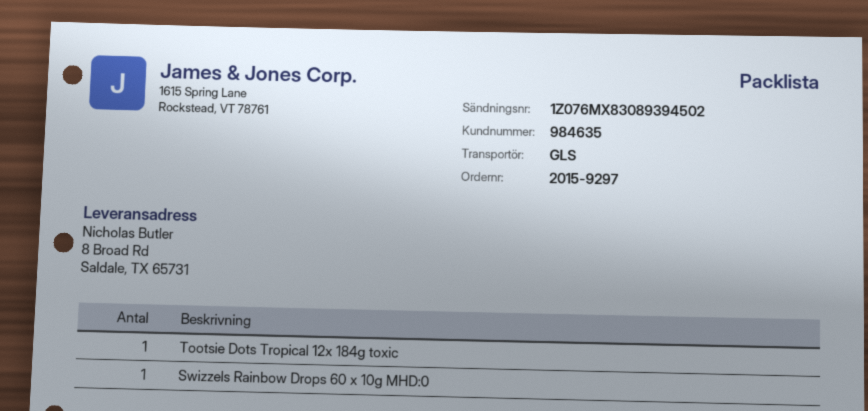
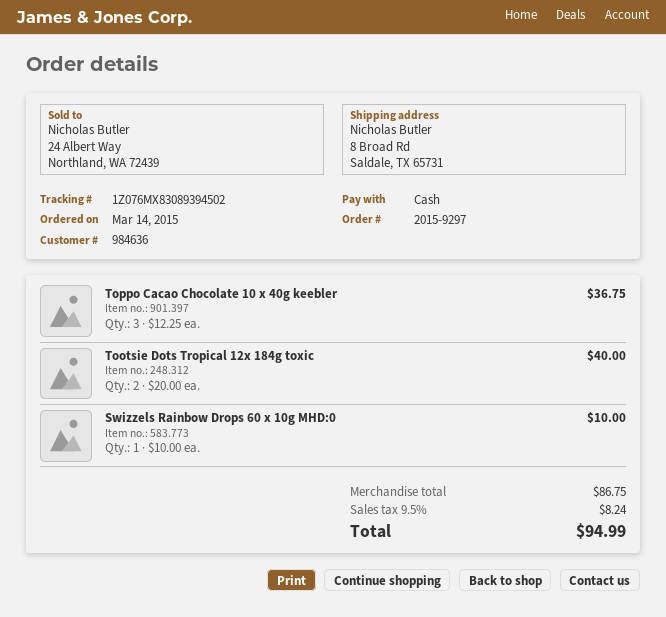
customer number: 984635 -> 984636
Tootsie Dots Tropical 12x 184g toxic: 1 -> 2
Toppo Cacao Chocolate 10 x 40g keebler: none -> 3

